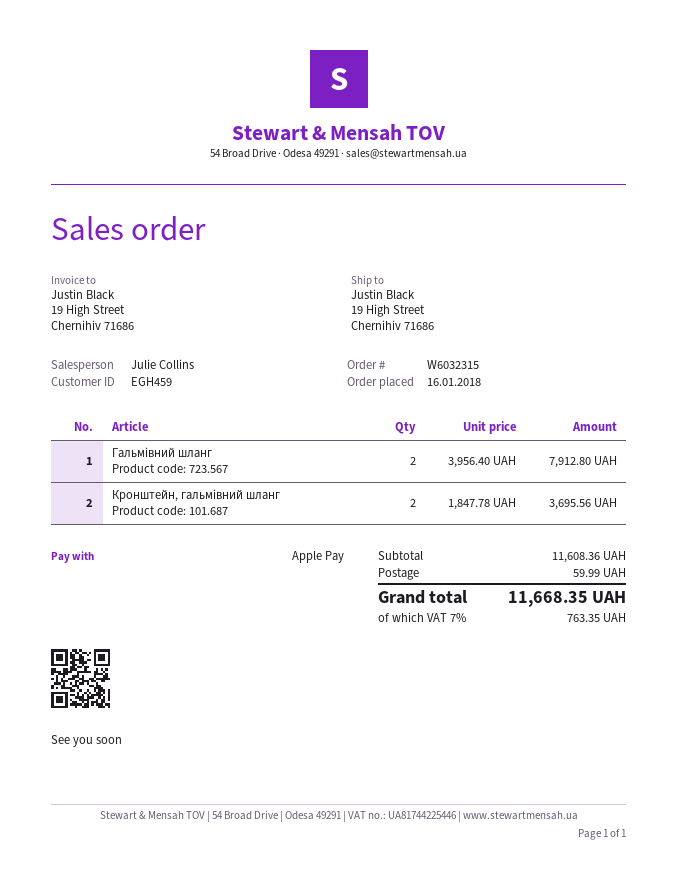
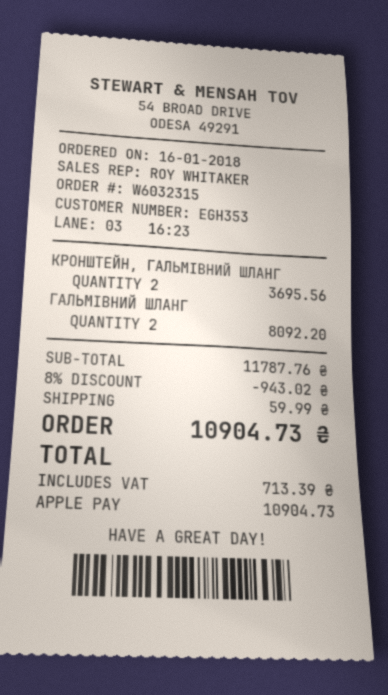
customer number: EGH459 -> EGH353
sales rep: Julie Collins -> ROY WHITAKER
Гальмівний шланг: 2 for 7912.80 -> 2 for 8092.20
subtotal: 11608.36 -> 11787.76
discount: none -> 8% = 943.02
tax: 763.35 -> 713.39
total: 11668.35 -> 10904.73

